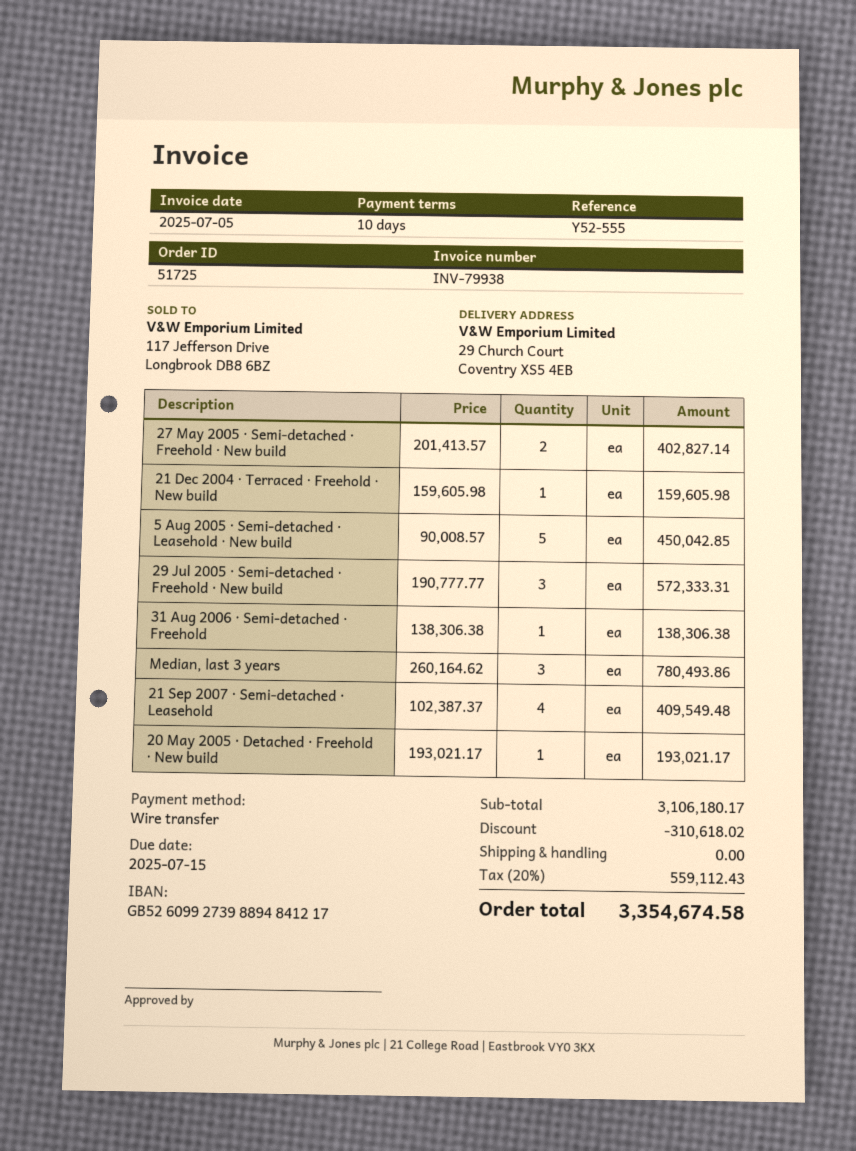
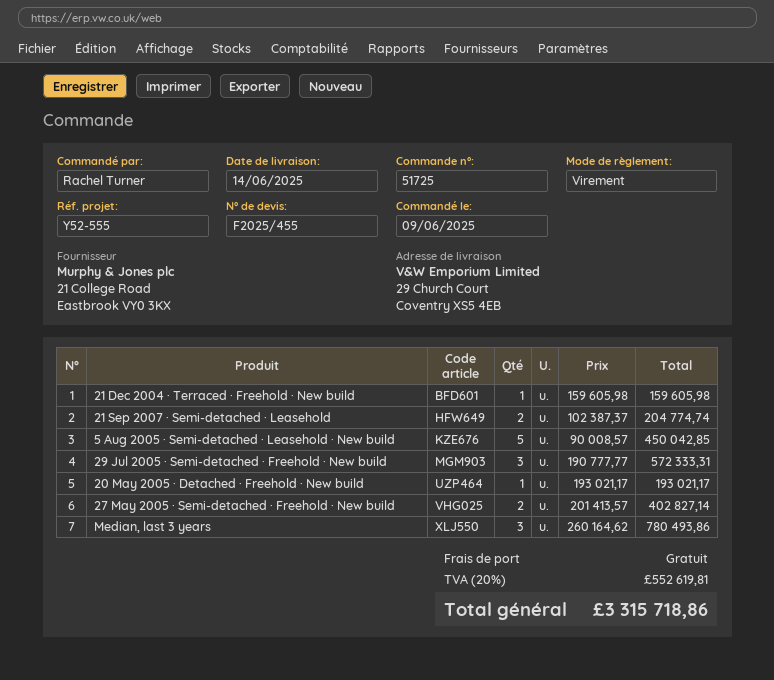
31 Aug 2006 · Semi-detached · Freehold: 1 x 138306.38 = 138306.38 -> none
21 Sep 2007 · Semi-detached · Leasehold: 4 x 102387.37 = 409549.48 -> 2 x 102387.37 = 204774.74
discount: 310618.02 -> none
tax: 20% = 559112.43 -> 20% = 552619.81
total: 3354674.58 -> 3315718.86

